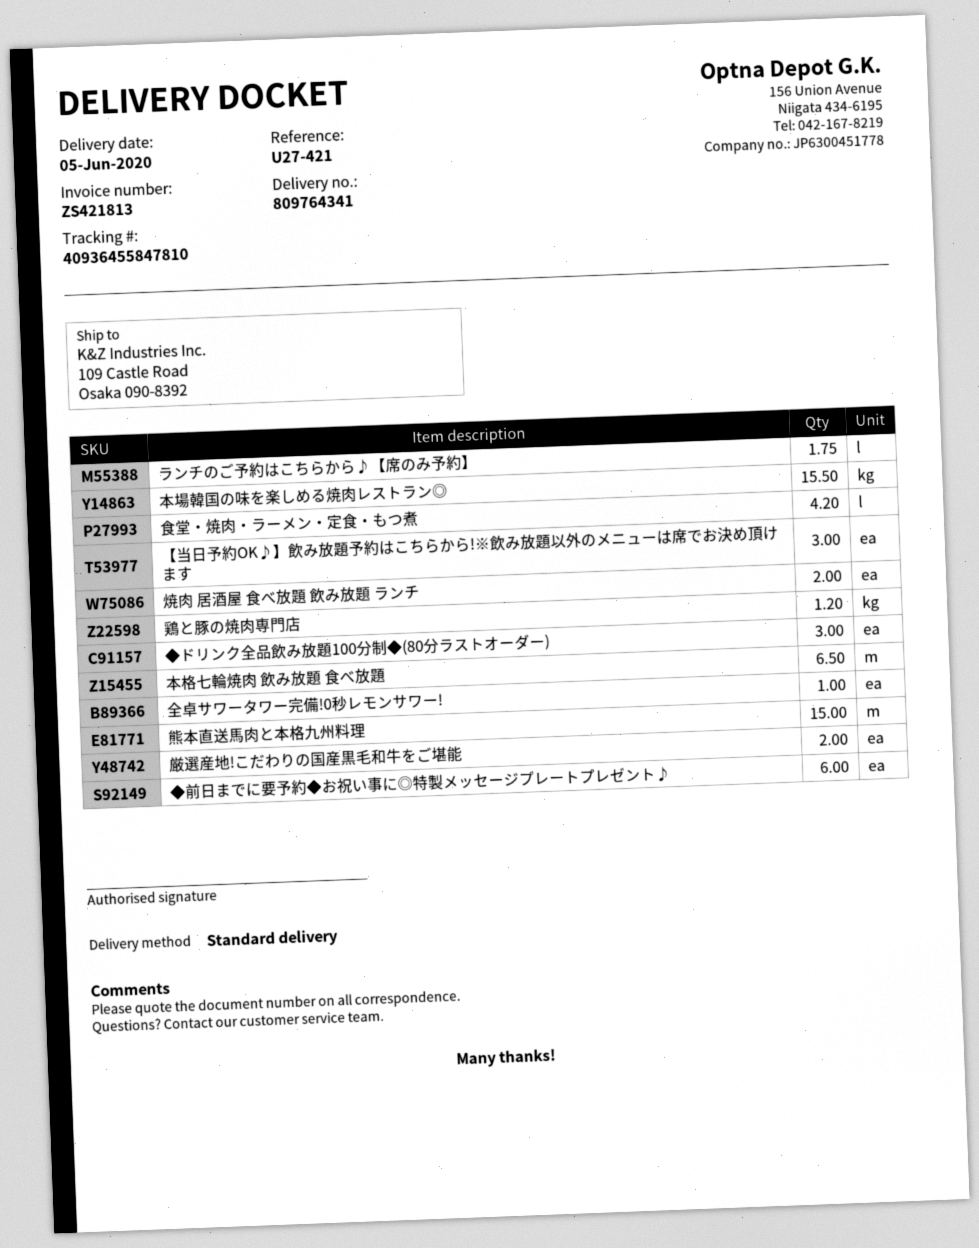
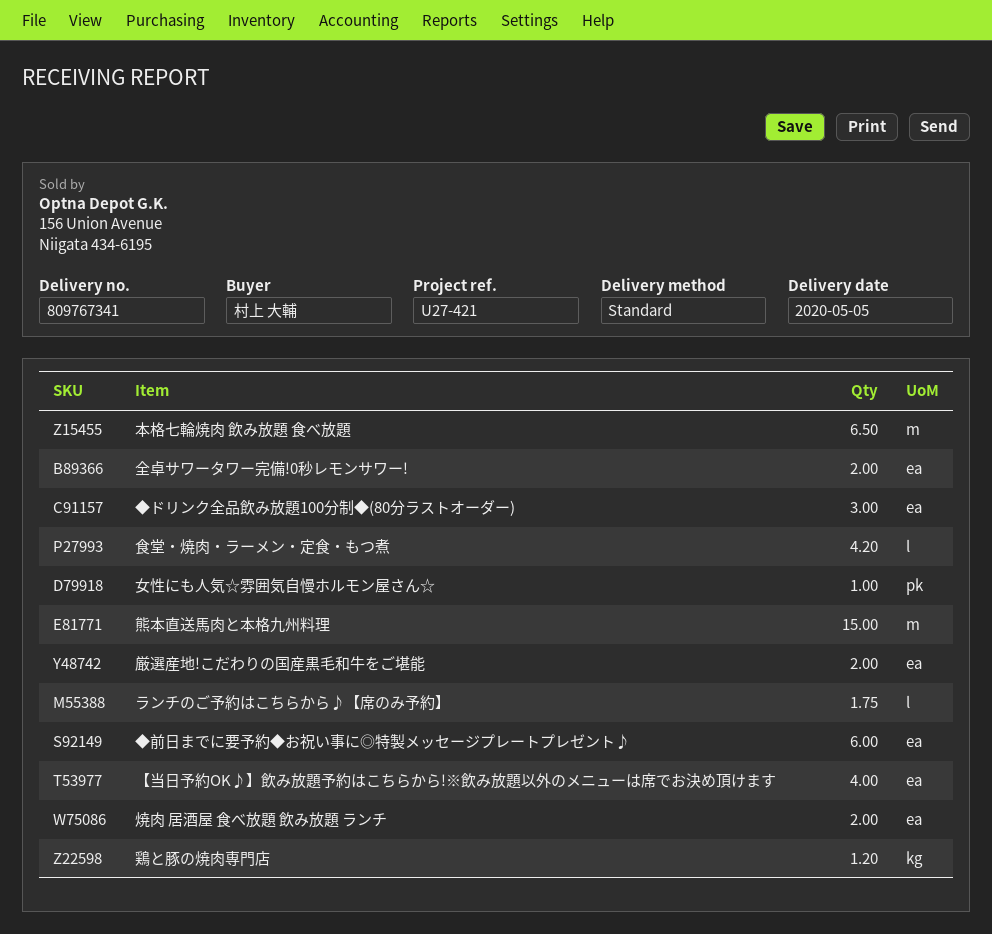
delivery note number: 809764341 -> 809767341
delivery date: 2020-06-05 -> 2020-05-05
本場韓国の味を楽しめる焼肉レストラン◎: 15.5 -> none
【当日予約OK♪】飲み放題予約はこちらから!※飲み放題以外のメニューは席でお決め頂けます: 3 -> 4
全卓サワータワー完備!0秒レモンサワー!: 1 -> 2
女性にも人気☆雰囲気自慢ホルモン屋さん☆: none -> 1

